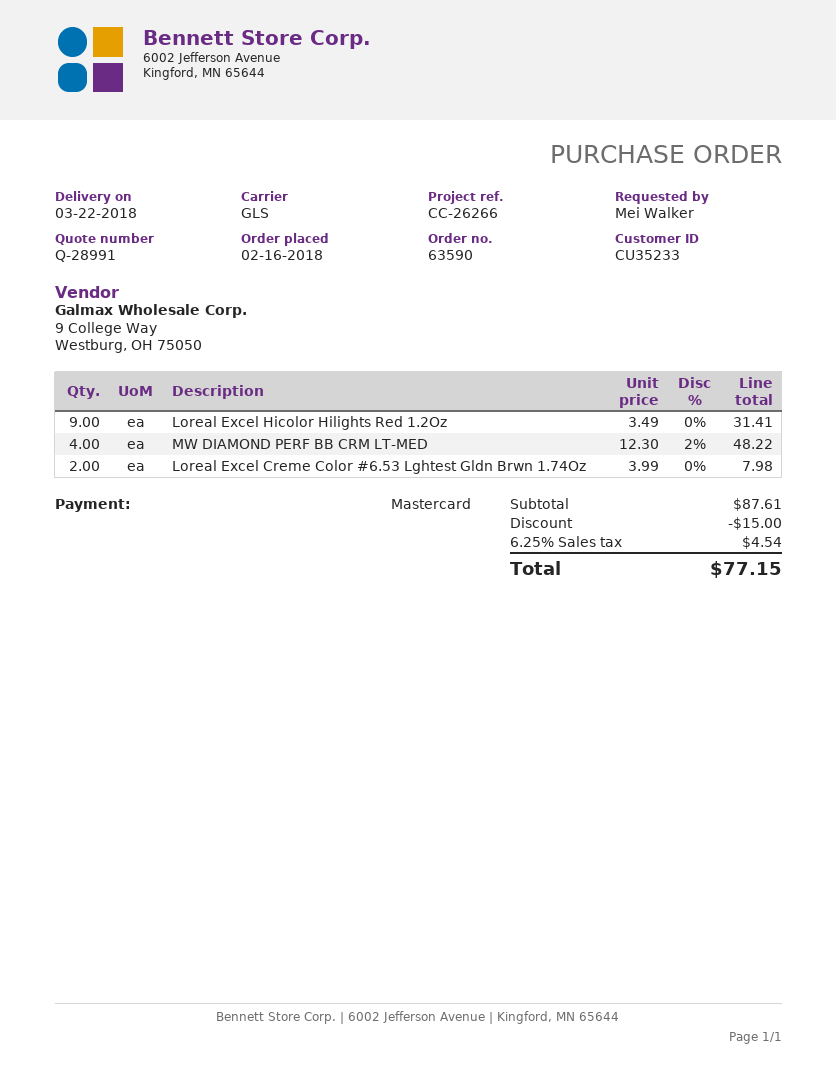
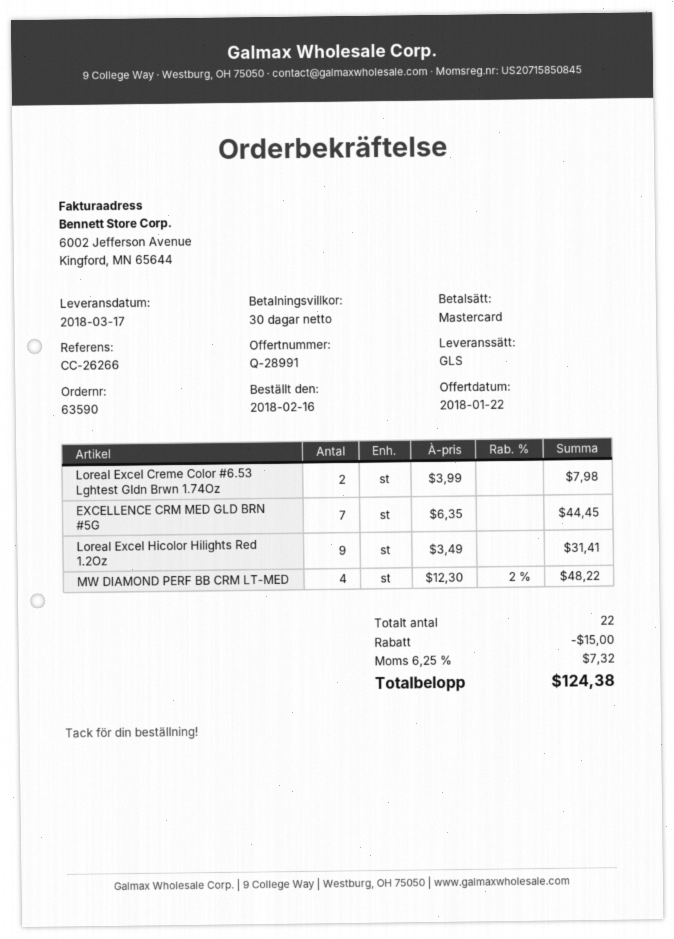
delivery date: 2018-03-22 -> 2018-03-17
EXCELLENCE CRM MED GLD BRN #5G: none -> 7 x 6.35 = 44.45
tax: 6.25% = 4.54 -> 6.25% = 7.32
total: 77.15 -> 124.38

